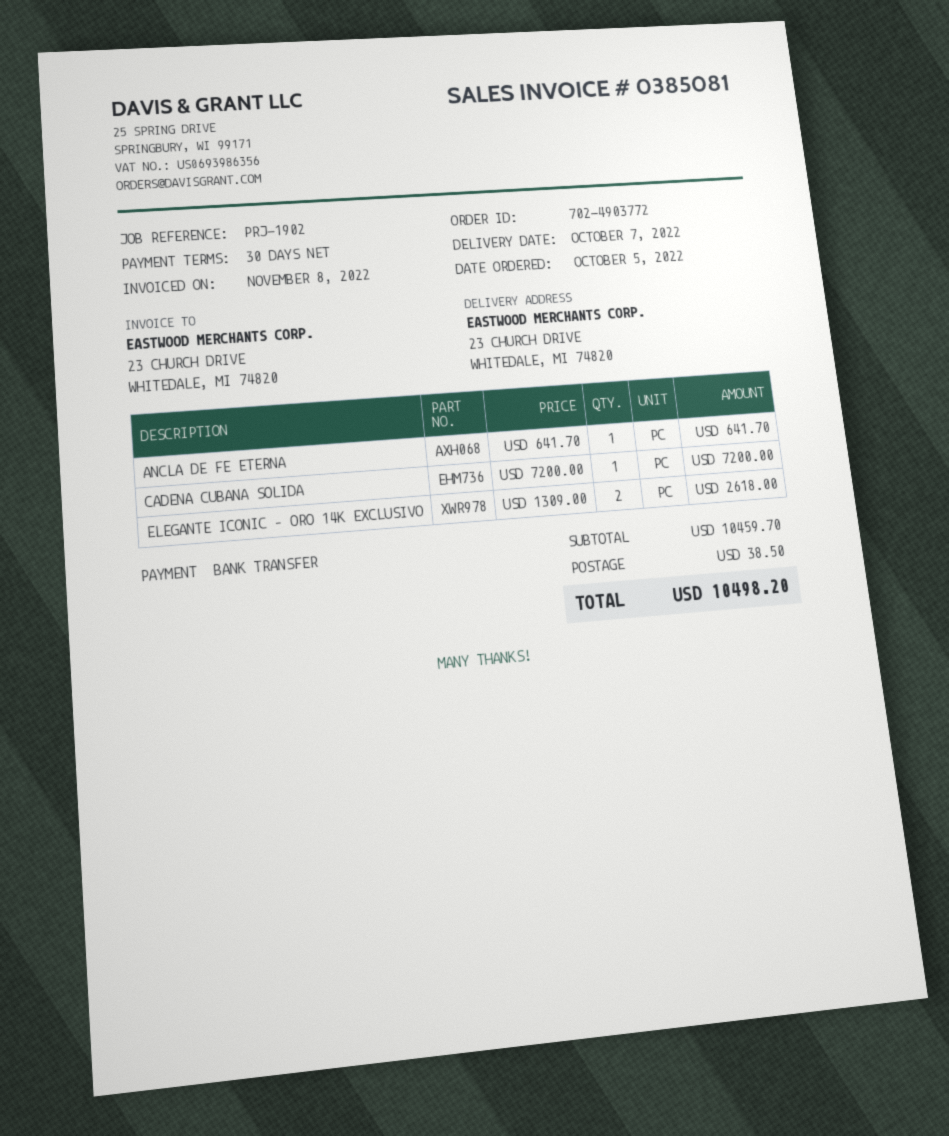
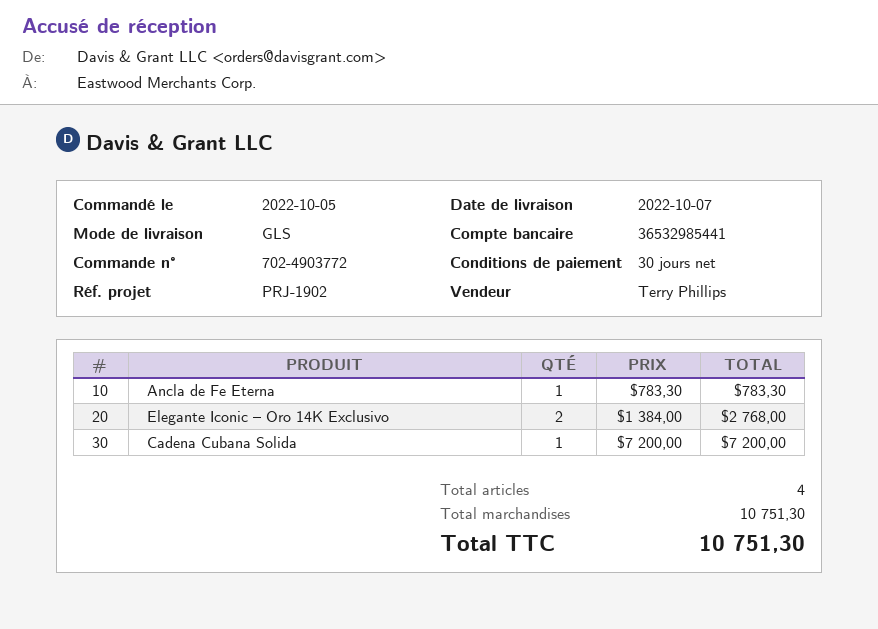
ANCLA DE FE ETERNA: 1 x 641.70 = 641.70 -> 1 x 783.30 = 783.30
ELEGANTE ICONIC – ORO 14K EXCLUSIVO: 2 x 1309.00 = 2618.00 -> 2 x 1384.00 = 2768.00
subtotal: 10459.70 -> 10751.30
shipping: 38.50 -> none
total: 10498.20 -> 10751.30

